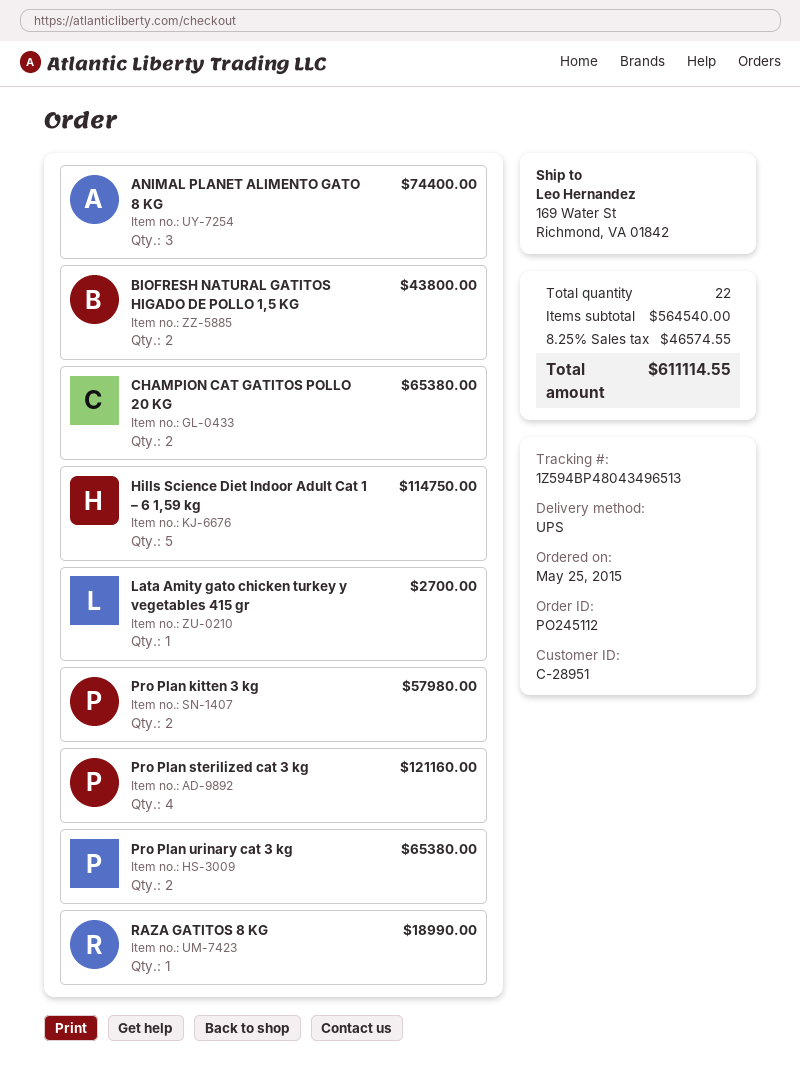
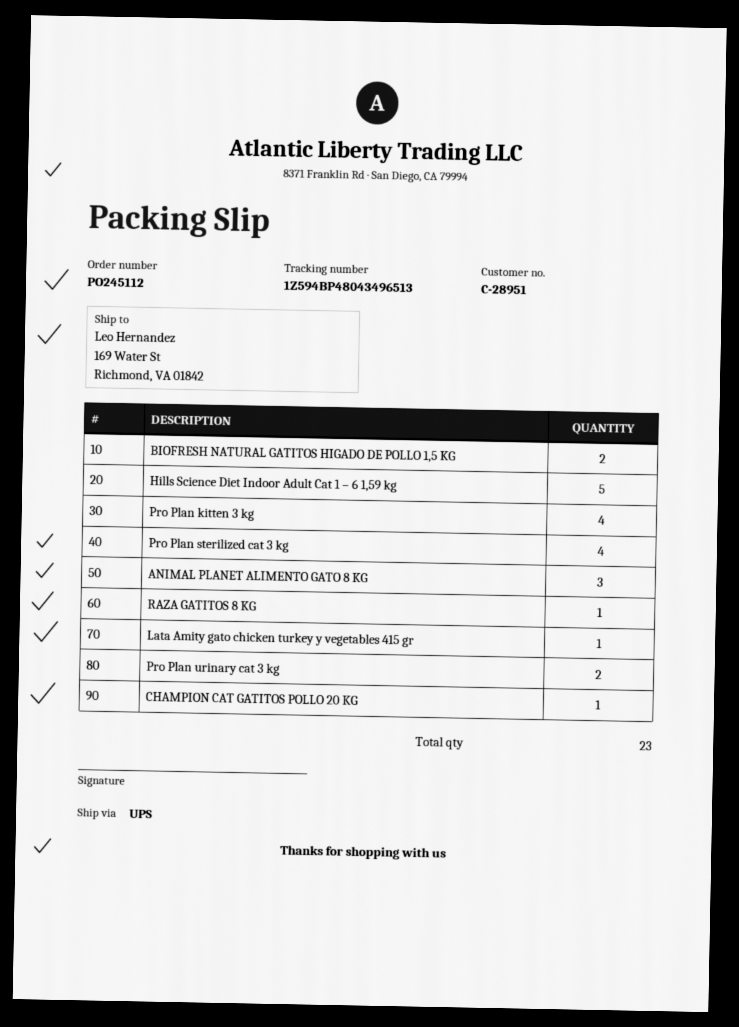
CHAMPION CAT GATITOS POLLO 20 KG: 2 -> 1
Pro Plan kitten 3 kg: 2 -> 4
total quantity: 22 -> 23

